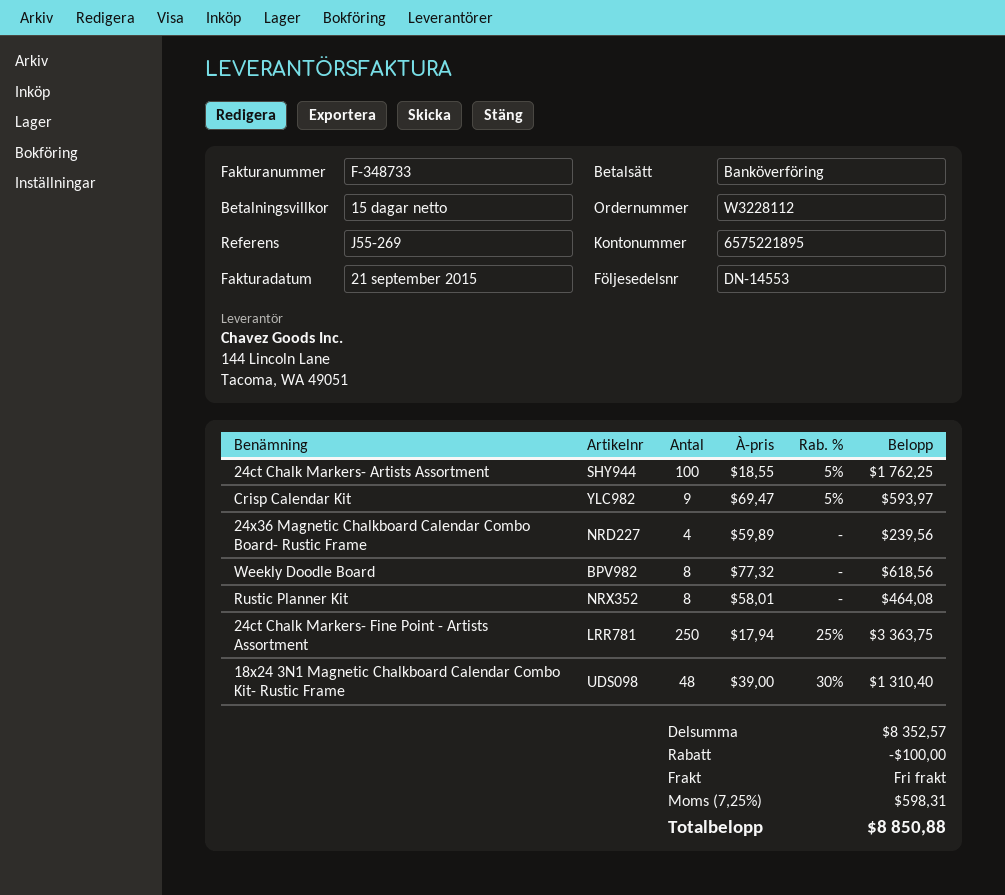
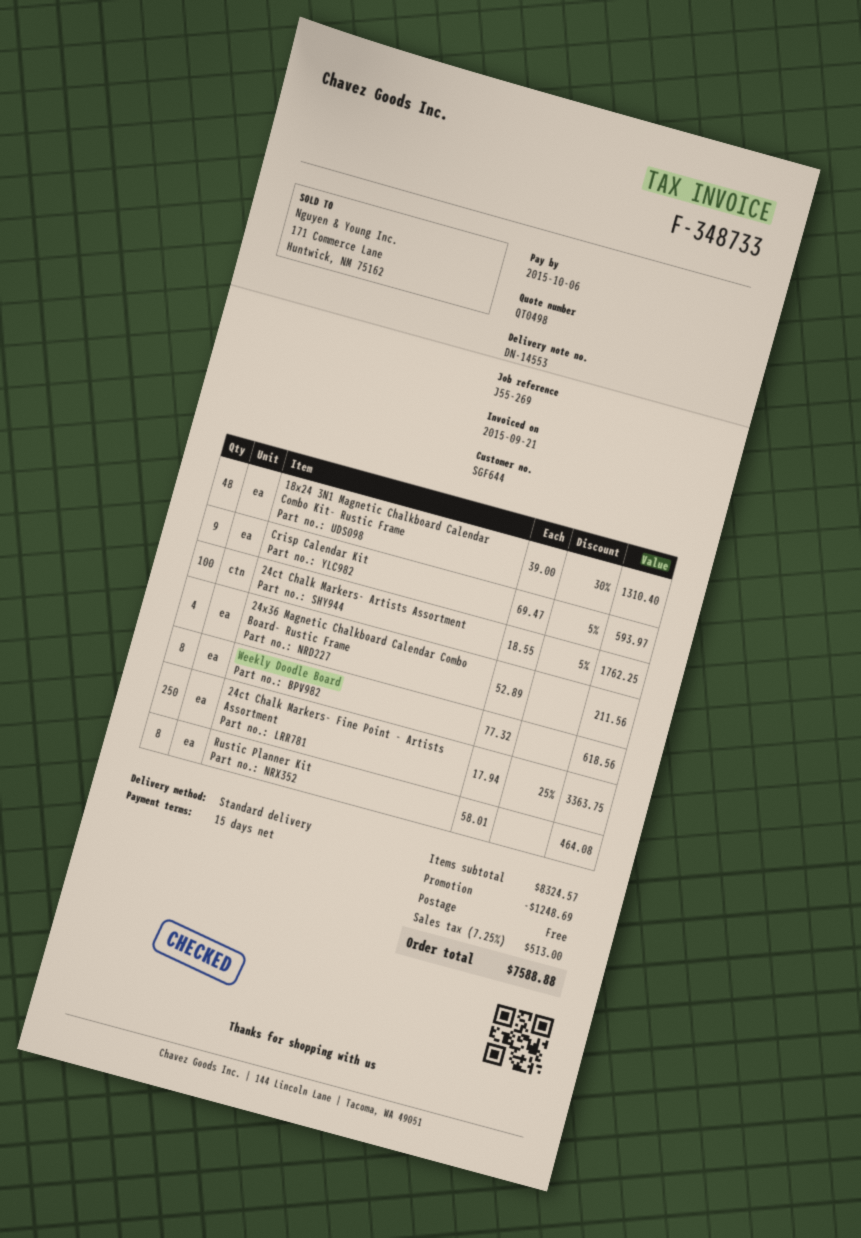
24x36 Magnetic Chalkboard Calendar Combo Board- Rustic Frame: 4 x 59.89 = 239.56 -> 4 x 52.89 = 211.56
subtotal: 8352.57 -> 8324.57
discount: 100.00 -> 1248.69
tax: 7.25% = 598.31 -> 7.25% = 513.00
total: 8850.88 -> 7588.88

